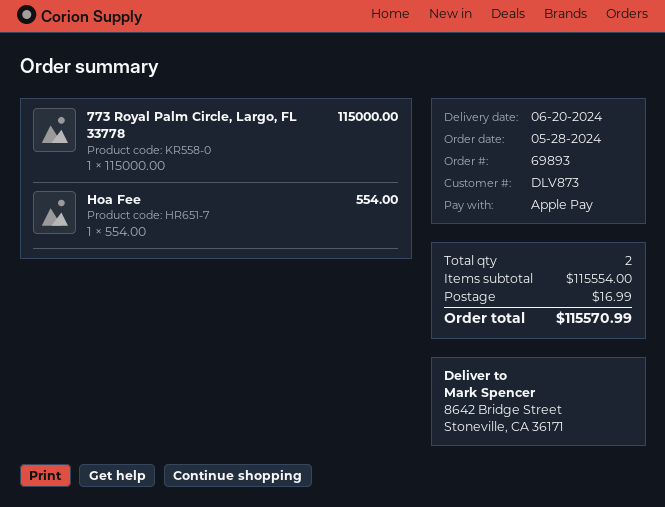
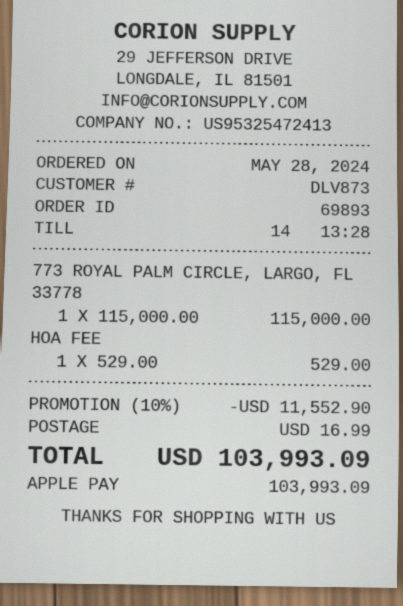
Hoa Fee: 1 x 554.00 = 554.00 -> 1 x 529.00 = 529.00
discount: none -> 10% = 11552.90
total: 115570.99 -> 103993.09

